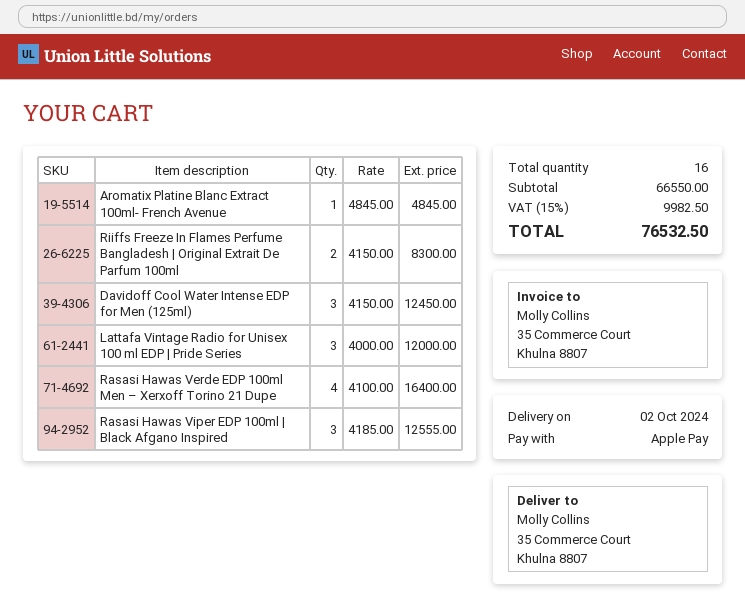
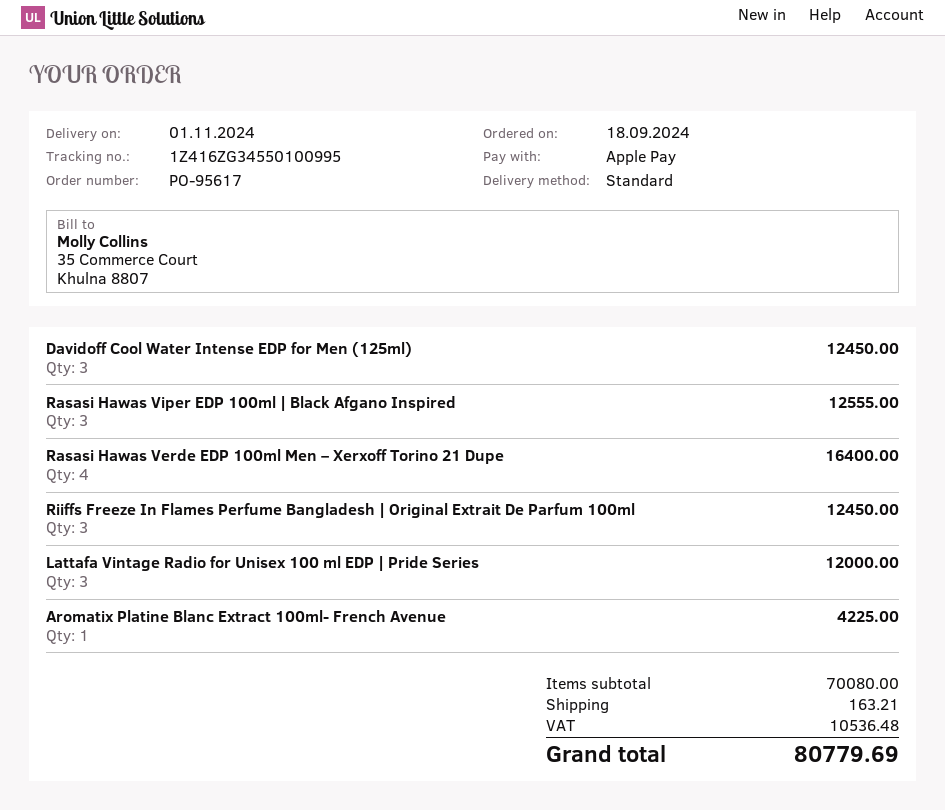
delivery date: 2024-10-02 -> 2024-11-01
Aromatix Platine Blanc Extract 100ml- French Avenue: 1 for 4845.00 -> 1 for 4225.00
Riiffs Freeze In Flames Perfume Bangladesh | Original Extrait De Parfum 100ml: 2 for 8300.00 -> 3 for 12450.00
subtotal: 66550.00 -> 70080.00
shipping: none -> 163.21
tax: 9982.50 -> 10536.48
total: 76532.50 -> 80779.69

